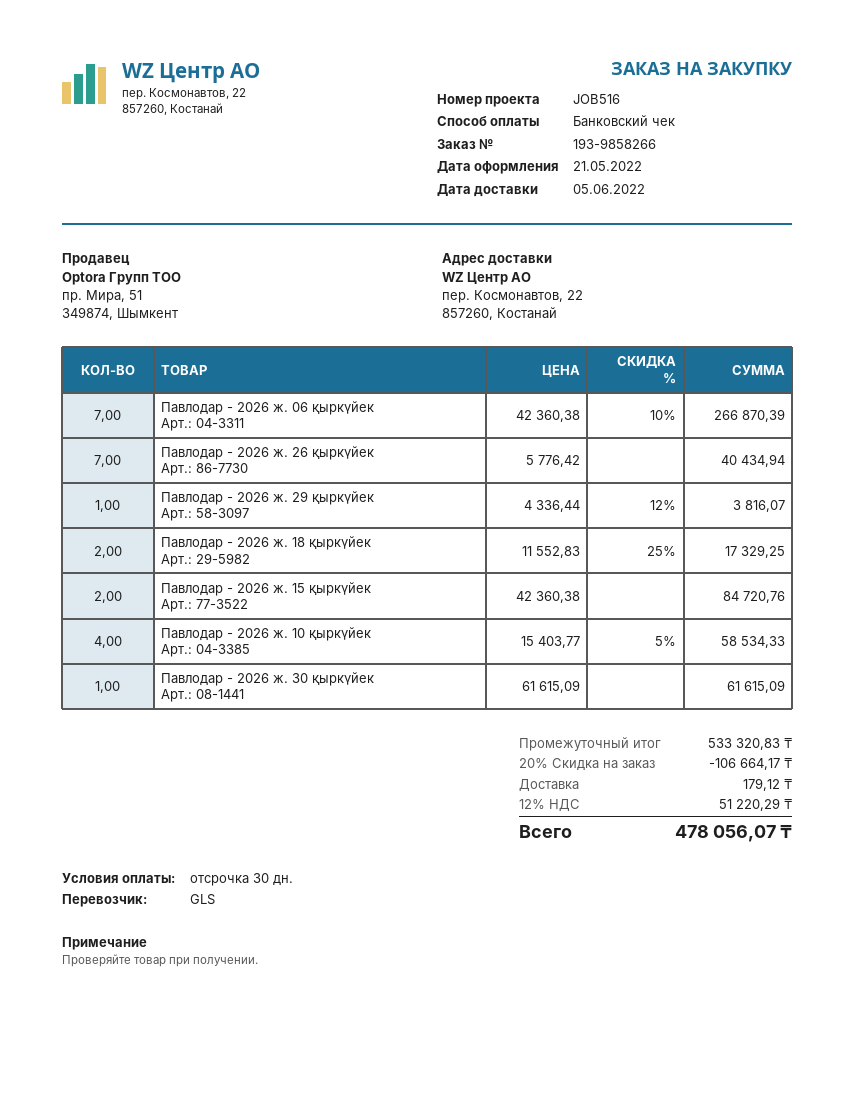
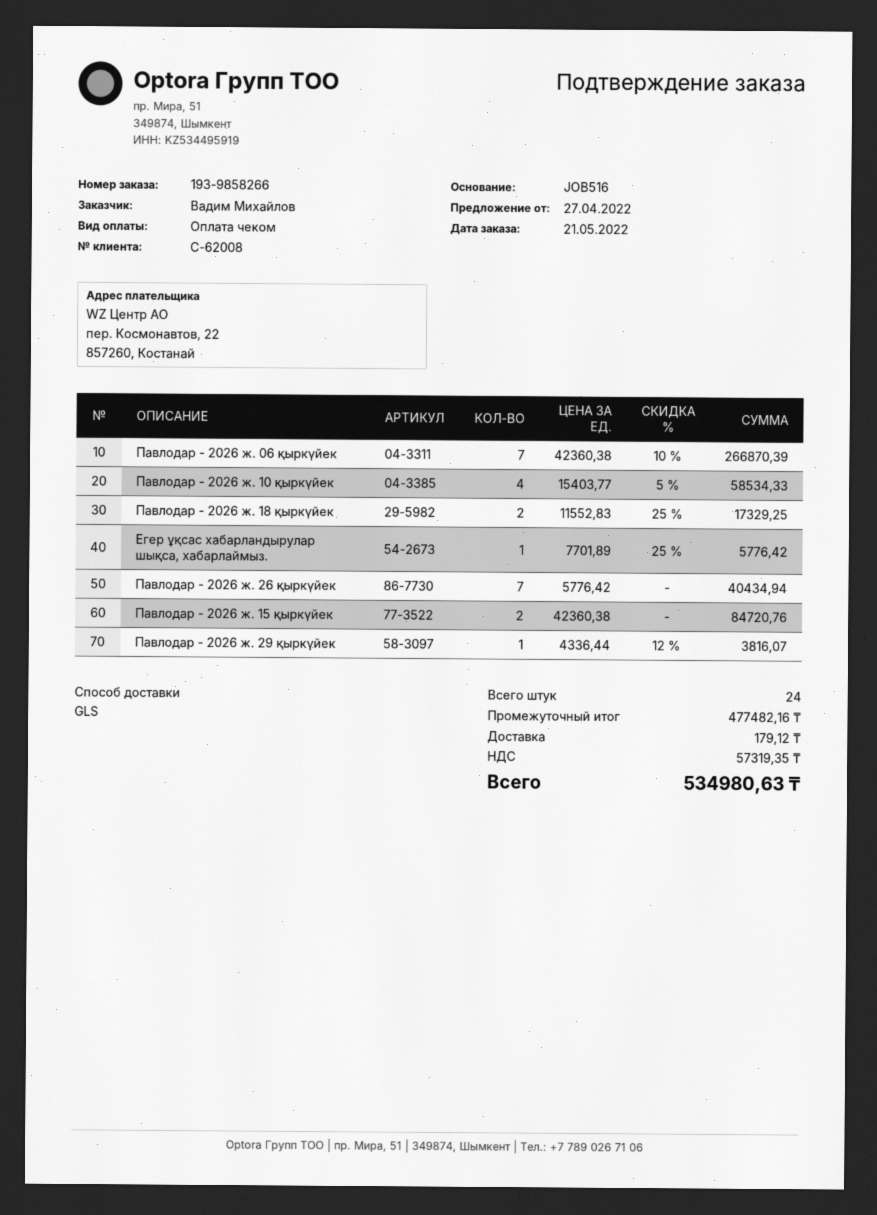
Павлодар - 2026 ж. 30 қыркүйек: 1 x 61615.09 = 61615.09 -> none
Егер ұқсас хабарландырулар шықса, хабарлаймыз.: none -> 1 x 7701.89 - 25% = 5776.42
subtotal: 533320.83 -> 477482.16
discount: 20% = 106664.17 -> none
tax: 51220.29 -> 57319.35
total: 478056.07 -> 534980.63

